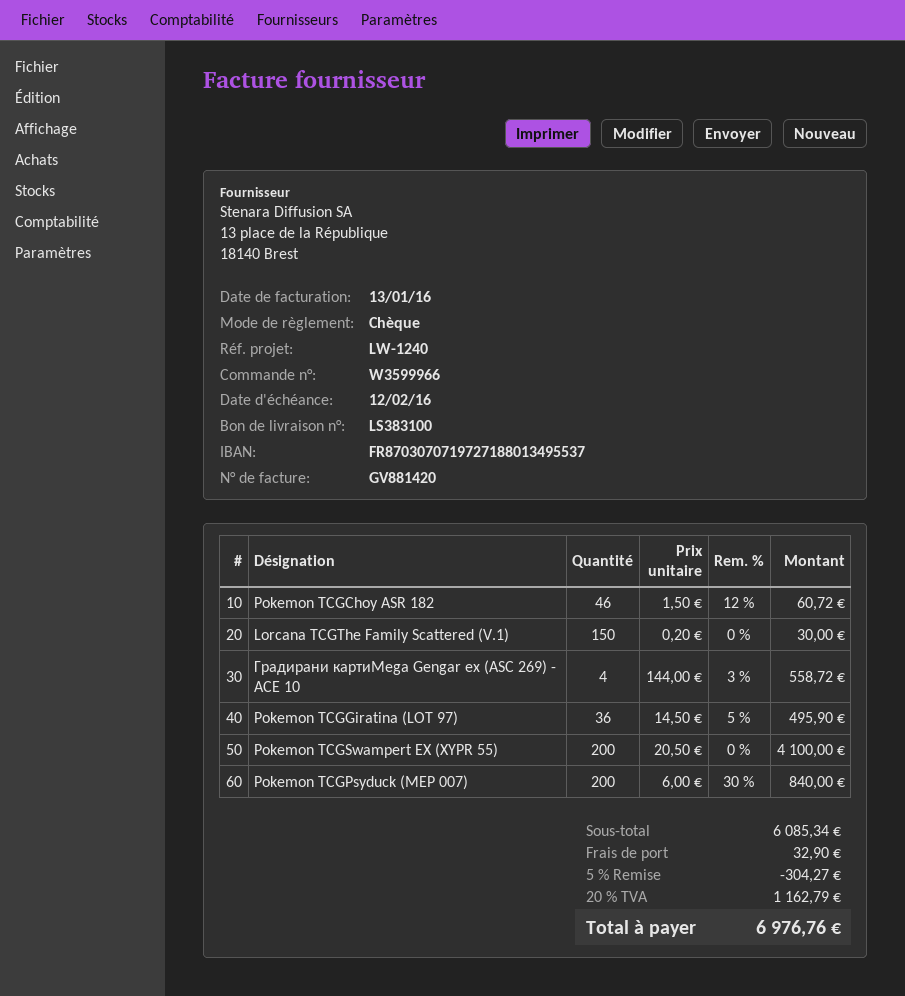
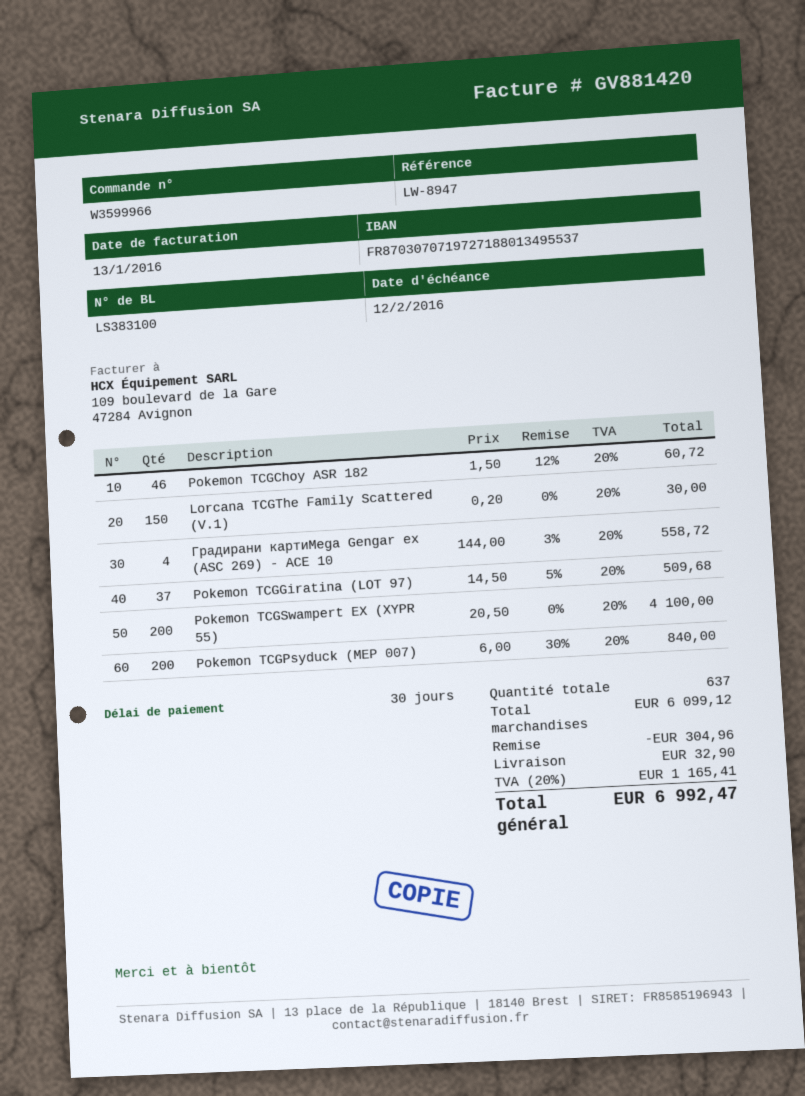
reference: LW-1240 -> LW-8947
Pokemon TCGGiratina (LOT 97): 36 x 14.50 - 5% = 495.90 -> 37 x 14.50 - 5% = 509.68
subtotal: 6085.34 -> 6099.12
discount: 304.27 -> 304.96
tax: 20% = 1162.79 -> 20% = 1165.41
total: 6976.76 -> 6992.47

